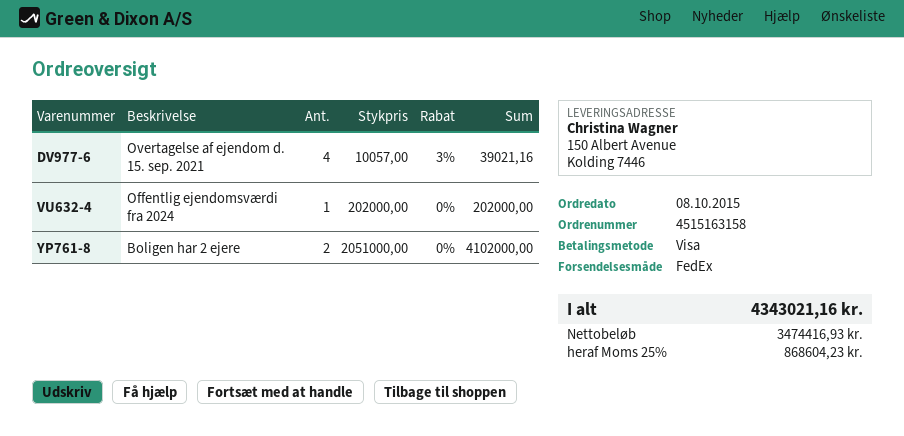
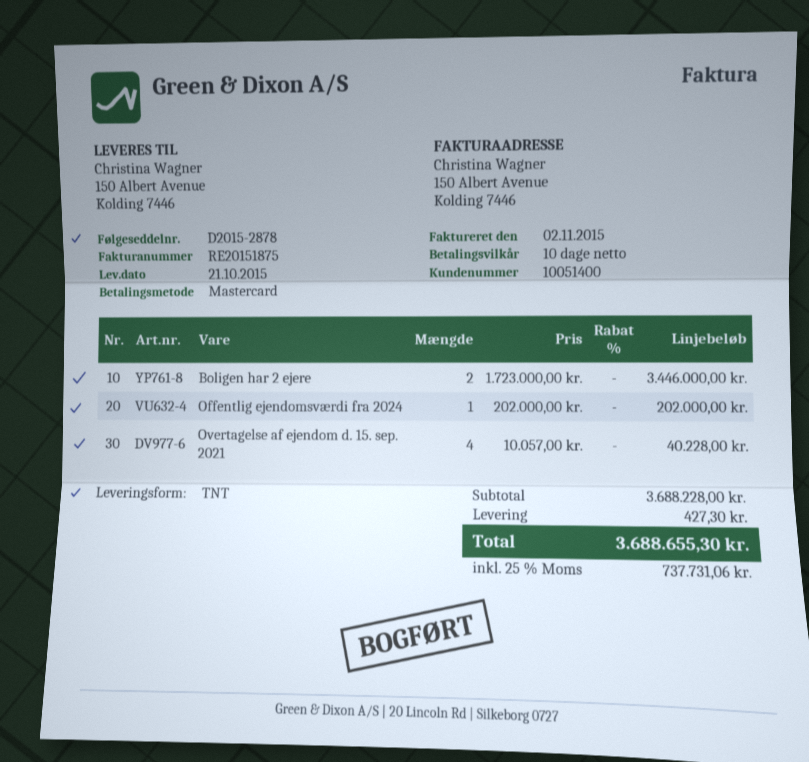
payment method: Visa -> Mastercard
shipping method: FedEx -> TNT
Overtagelse af ejendom d. 15. sep. 2021: 4 x 10057.00 - 3% = 39021.16 -> 4 x 10057.00 = 40228.00
Boligen har 2 ejere: 2 x 2051000.00 = 4102000.00 -> 2 x 1723000.00 = 3446000.00
shipping: none -> 427.30
tax: 25% = 868604.23 -> 25% = 737731.06
total: 4343021.16 -> 3688655.30

